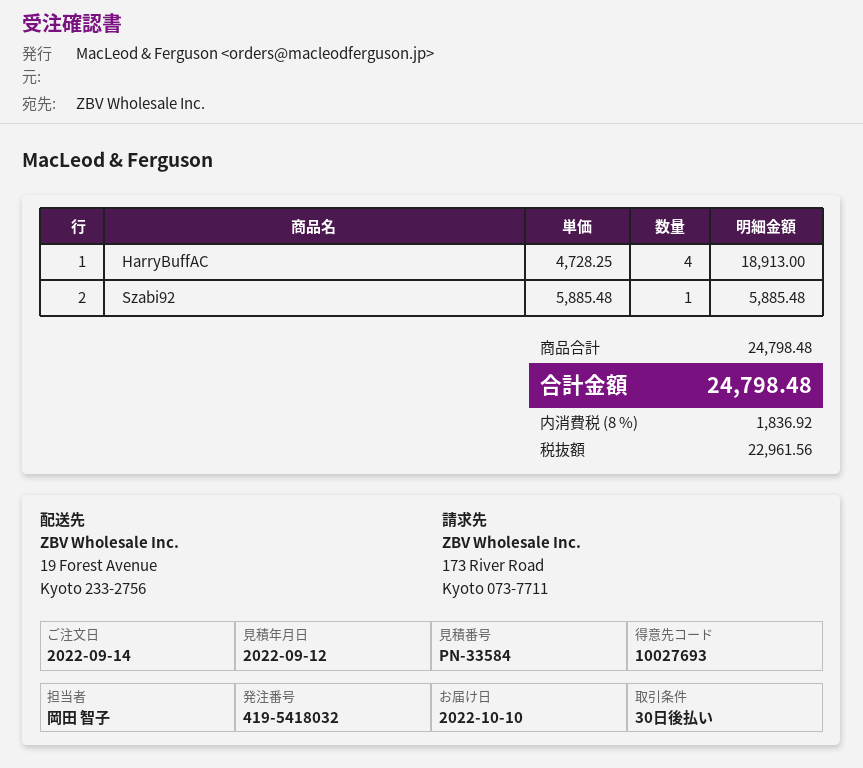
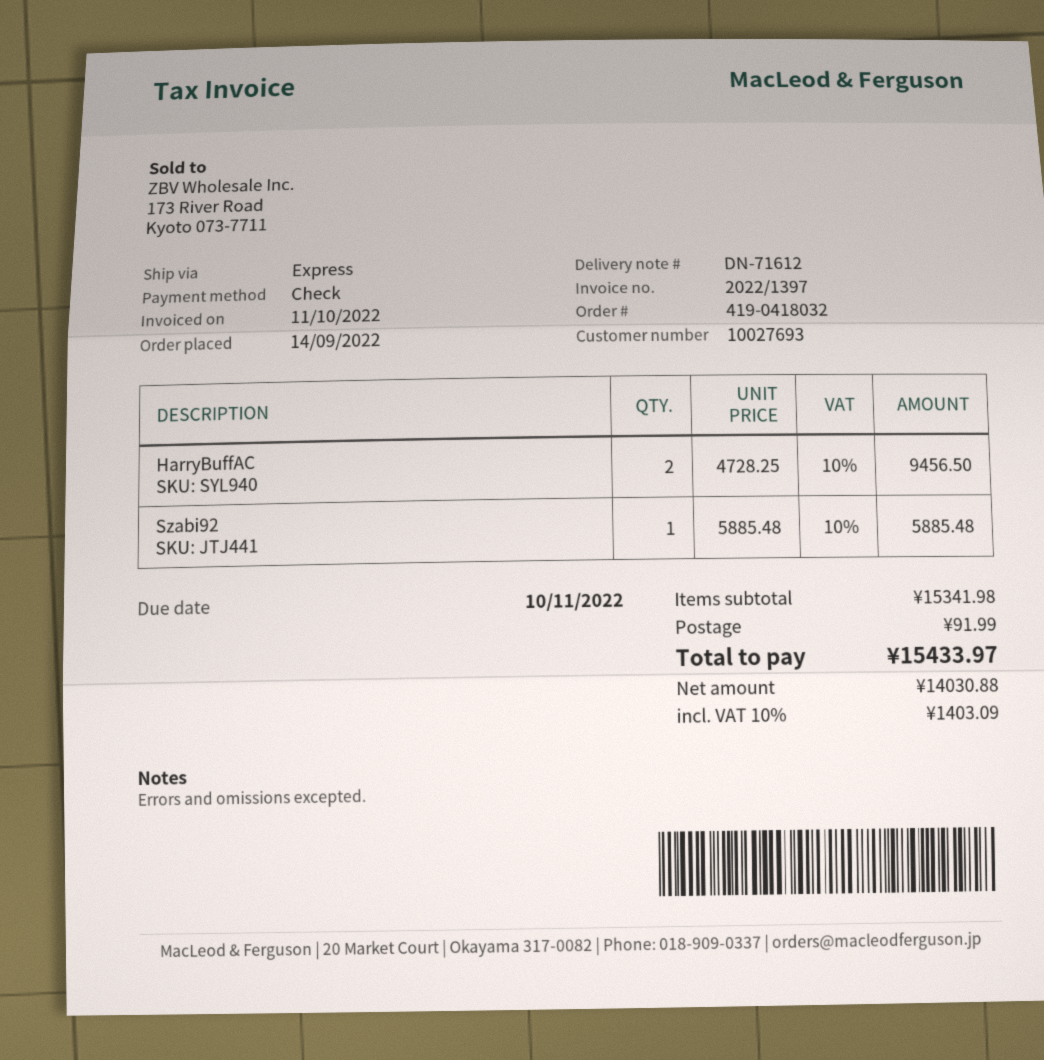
order number: 419-5418032 -> 419-0418032
HarryBuffAC: 4 x 4728.25 = 18913.00 -> 2 x 4728.25 = 9456.50
subtotal: 24798.48 -> 15341.98
shipping: none -> 91.99
net: 22961.56 -> 14030.88
tax: 8% = 1836.92 -> 10% = 1403.09
total: 24798.48 -> 15433.97

